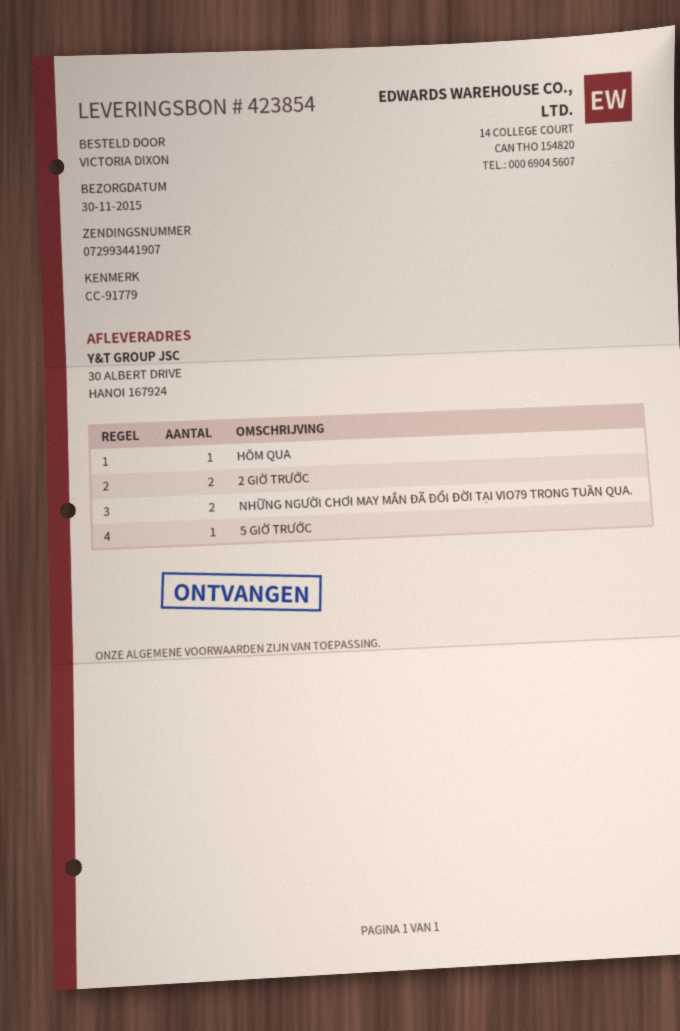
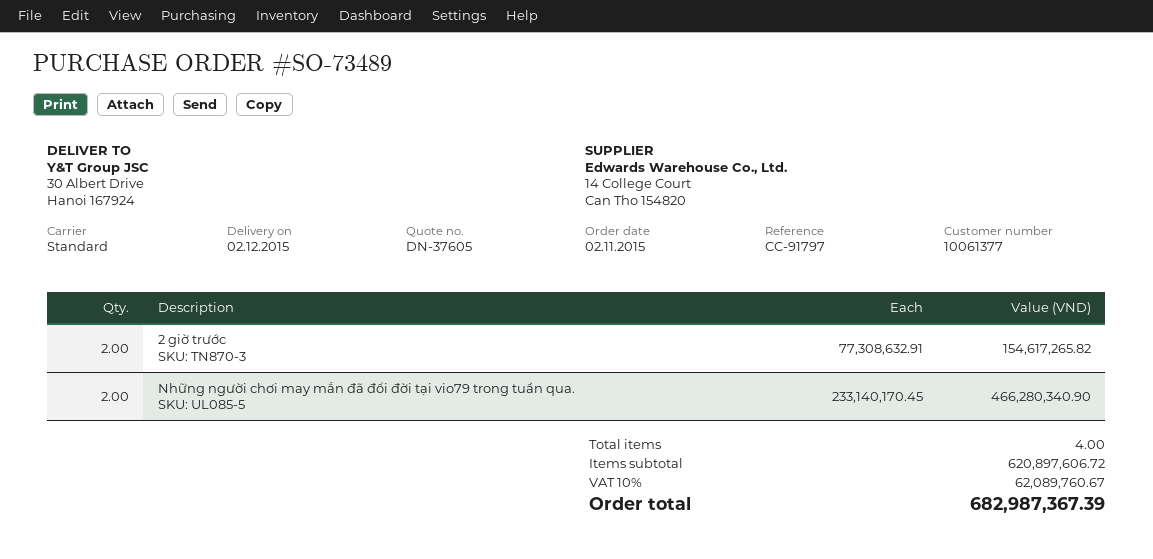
delivery date: 2015-11-30 -> 2015-12-02
reference: CC-91779 -> CC-91797
HÔM QUA: 1 -> none
5 GIỜ TRƯỚC: 1 -> none

